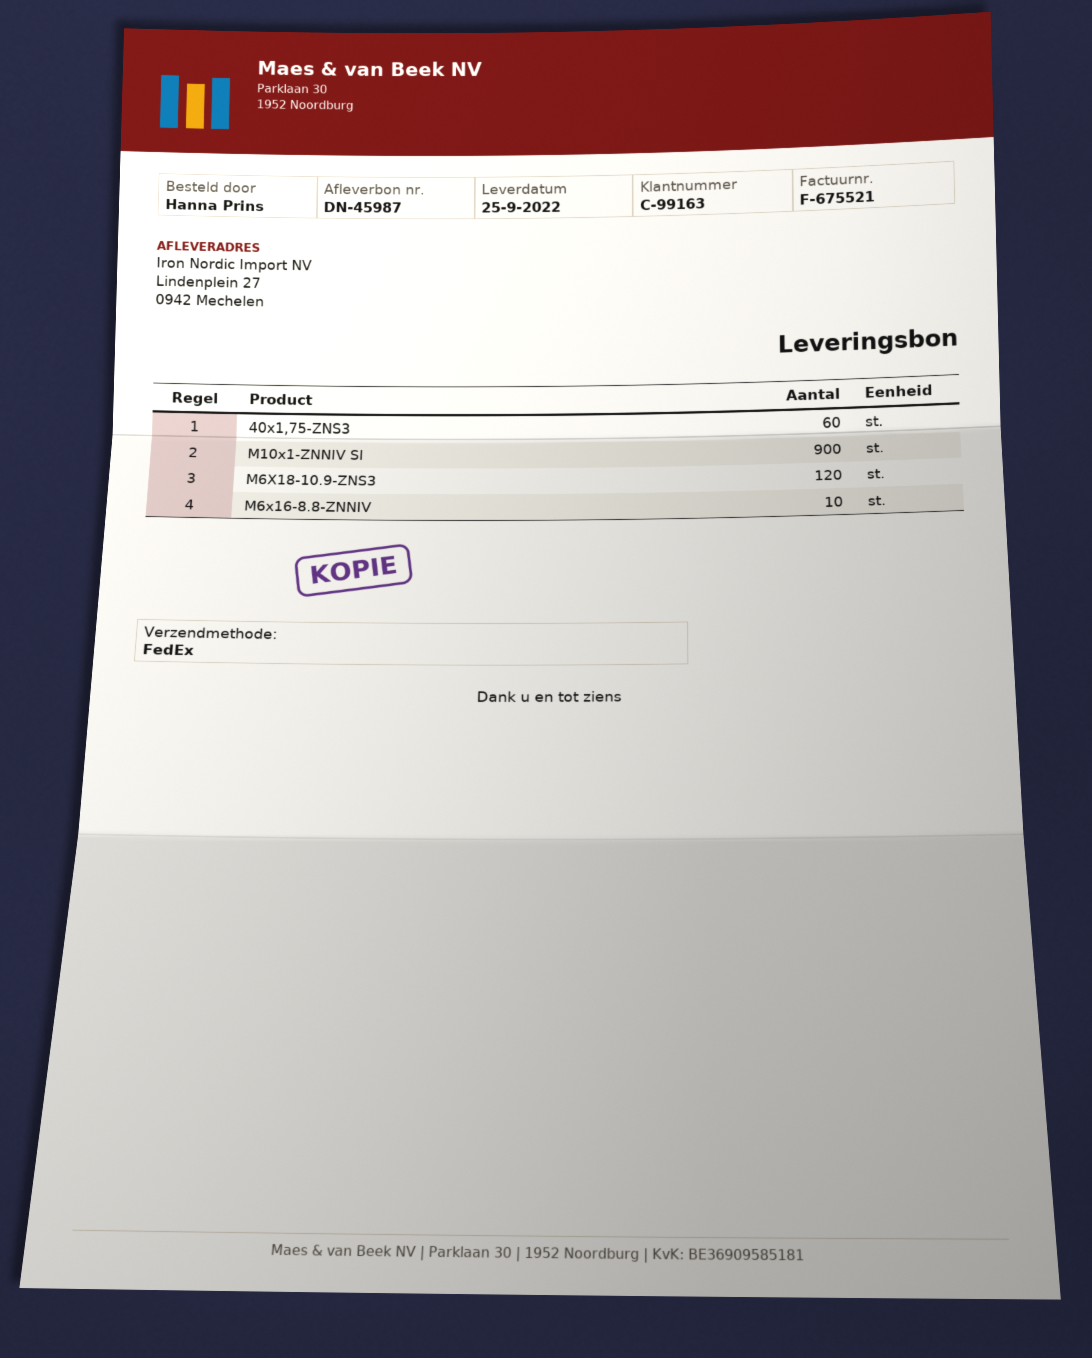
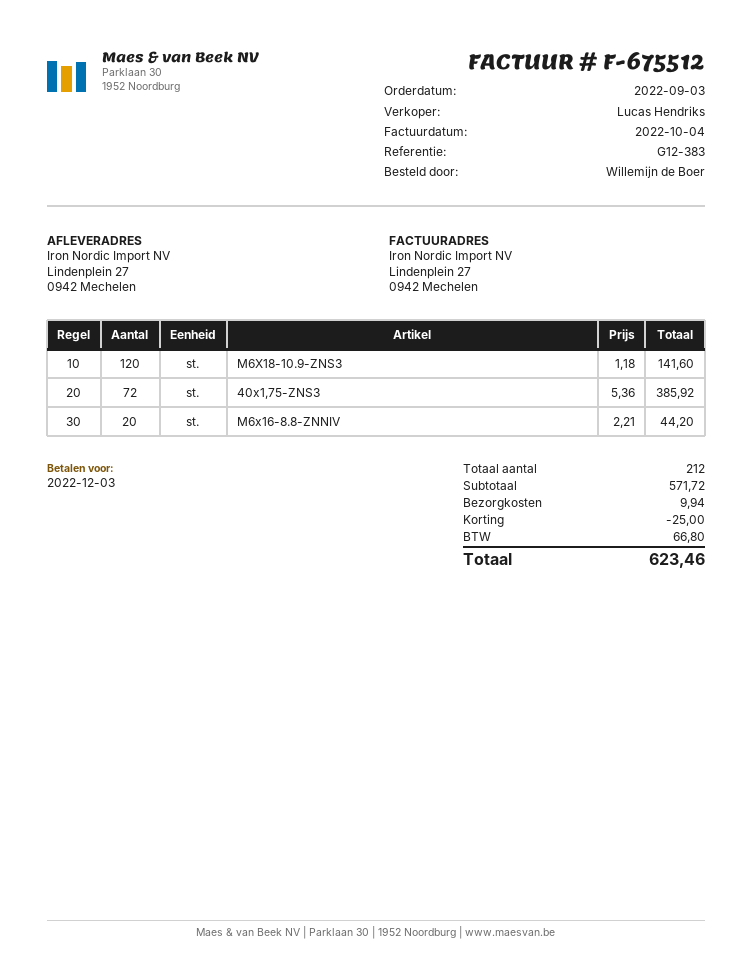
invoice number: F-675521 -> F-675512
ordered by: Hanna Prins -> Willemijn de Boer
40x1,75-ZNS3: 60 -> 72
M10x1-ZNNIV SI: 900 -> none
M6x16-8.8-ZNNIV: 10 -> 20

